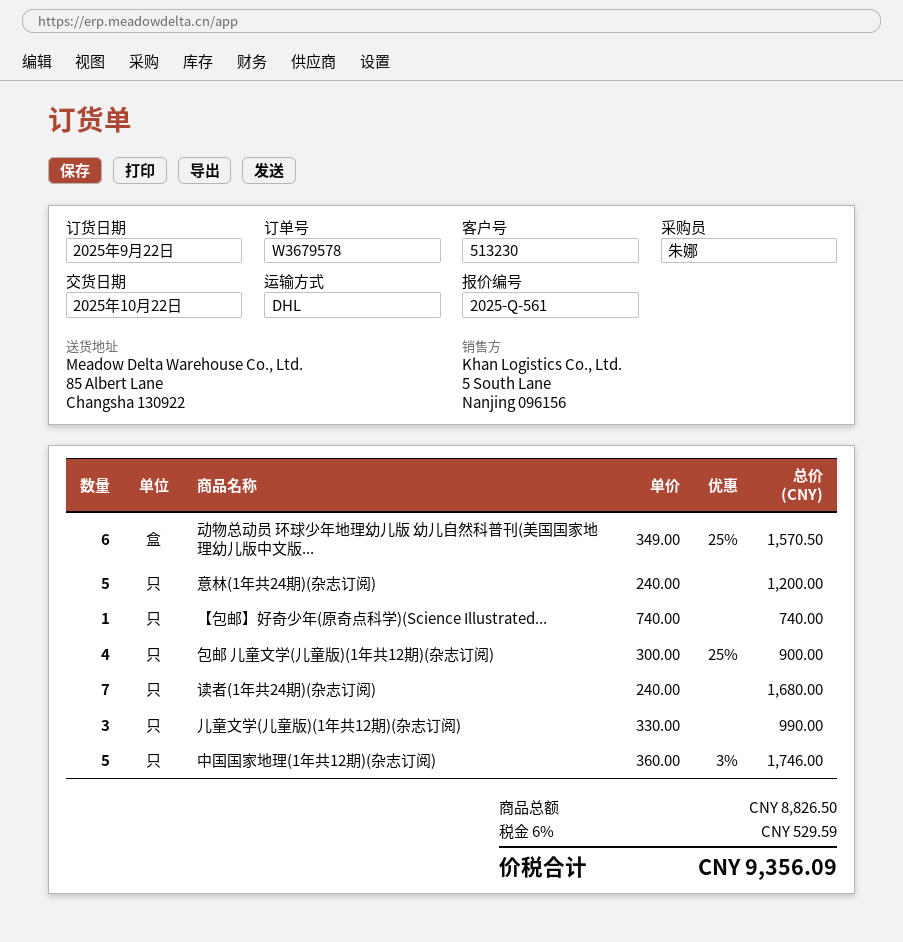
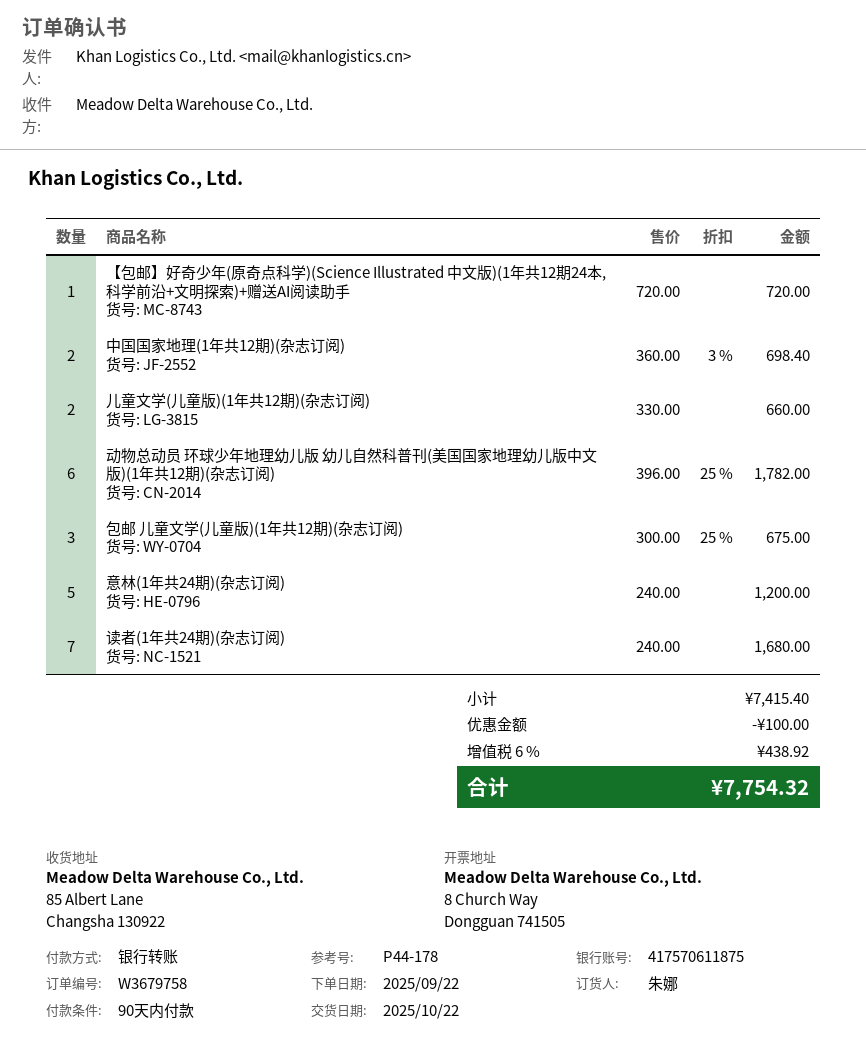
order number: W3679578 -> W3679758
动物总动员 环球少年地理幼儿版 幼儿自然科普刊(美国国家地理幼儿版中文版...: 6 x 349.00 - 25% = 1570.50 -> 6 x 396.00 - 25% = 1782.00
【包邮】好奇少年(原奇点科学)(Science Illustrated...: 1 x 740.00 = 740.00 -> 1 x 720.00 = 720.00
包邮 儿童文学(儿童版)(1年共12期)(杂志订阅): 4 x 300.00 - 25% = 900.00 -> 3 x 300.00 - 25% = 675.00
儿童文学(儿童版)(1年共12期)(杂志订阅): 3 x 330.00 = 990.00 -> 2 x 330.00 = 660.00
中国国家地理(1年共12期)(杂志订阅): 5 x 360.00 - 3% = 1746.00 -> 2 x 360.00 - 3% = 698.40
subtotal: 8826.50 -> 7415.40
discount: none -> 100.00
tax: 6% = 529.59 -> 6% = 438.92
total: 9356.09 -> 7754.32

